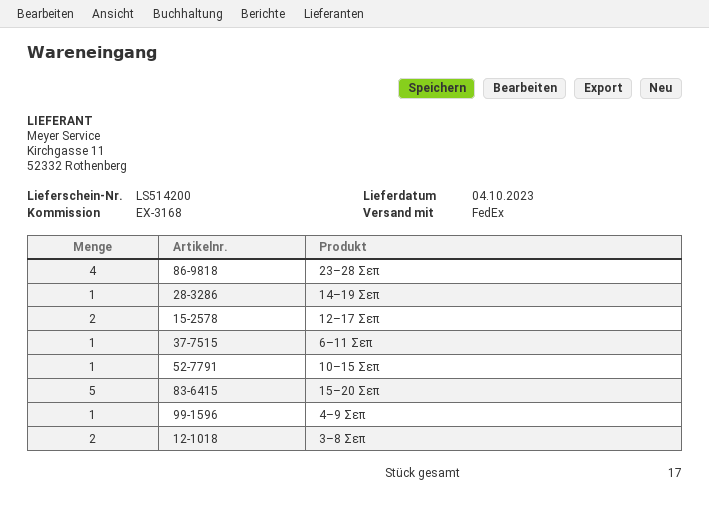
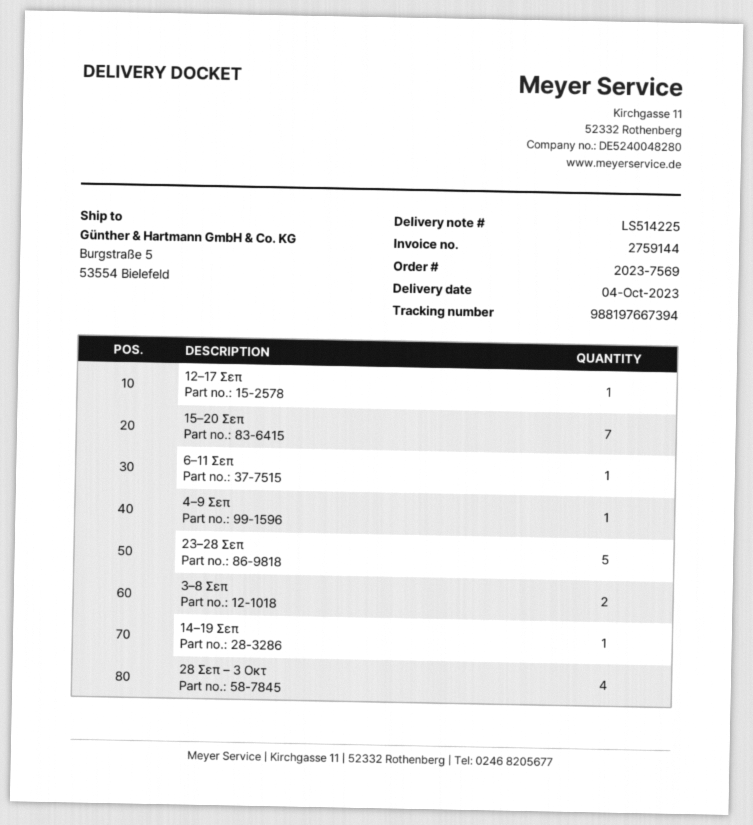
delivery note number: LS514200 -> LS514225
23–28 Σεπ: 4 -> 5
12–17 Σεπ: 2 -> 1
10–15 Σεπ: 1 -> none
15–20 Σεπ: 5 -> 7
28 Σεπ – 3 Οκτ: none -> 4

